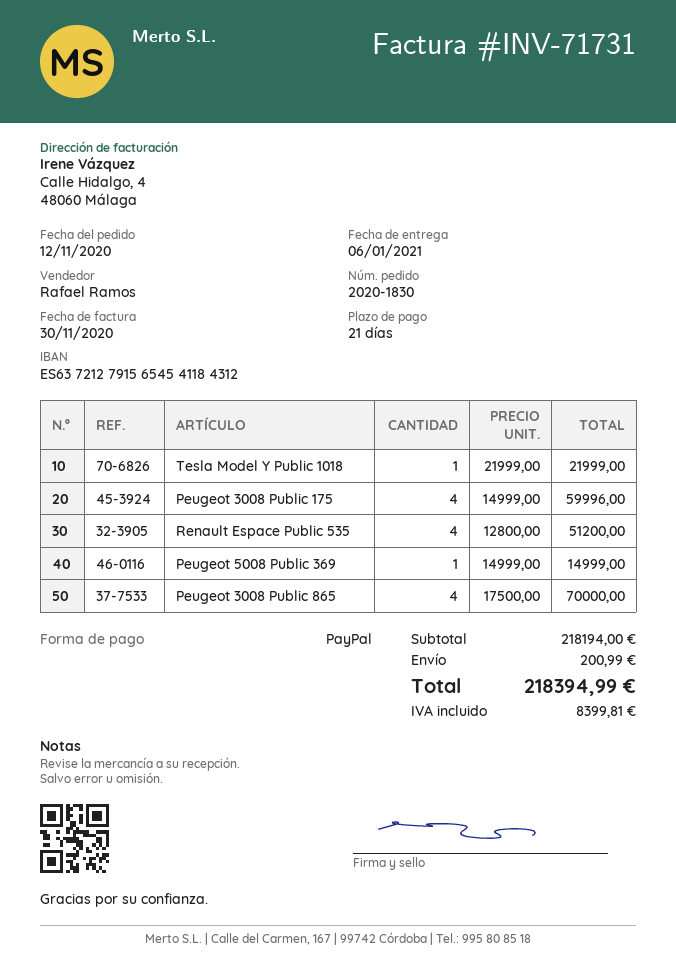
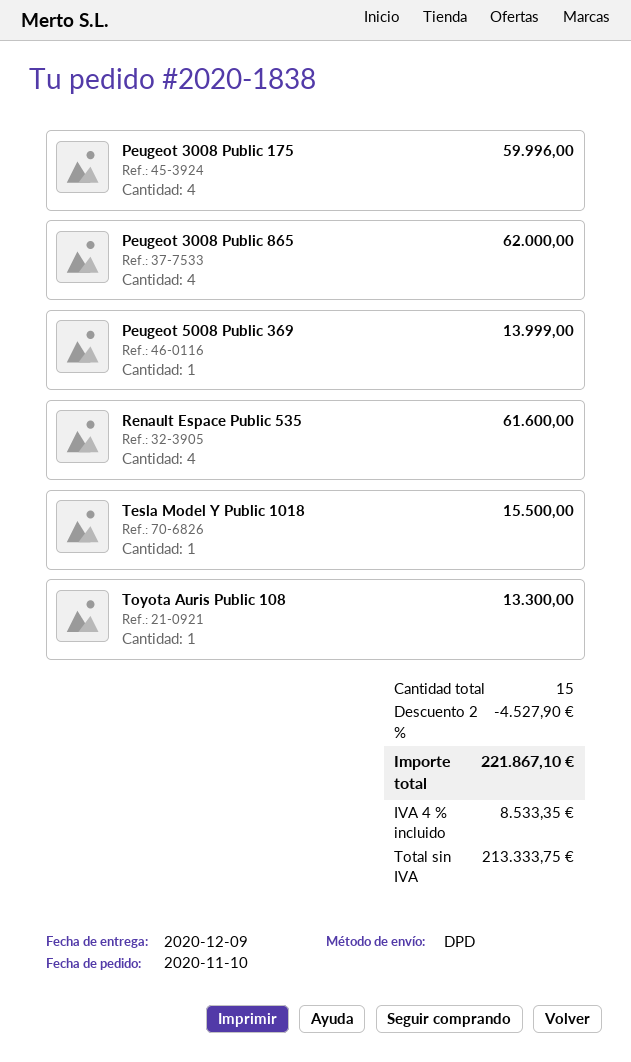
order number: 2020-1830 -> 2020-1838
order date: 2020-11-12 -> 2020-11-10
delivery date: 2021-01-06 -> 2020-12-09
Tesla Model Y Public 1018: 1 for 21999.00 -> 1 for 15500.00
Renault Espace Public 535: 4 for 51200.00 -> 4 for 61600.00
Peugeot 5008 Public 369: 1 for 14999.00 -> 1 for 13999.00
Peugeot 3008 Public 865: 4 for 70000.00 -> 4 for 62000.00
Toyota Auris Public 108: none -> 1 for 13300.00
discount: none -> 2% = 4527.90
shipping: 200.99 -> none
tax: 8399.81 -> 8533.35
total: 218394.99 -> 221867.10

